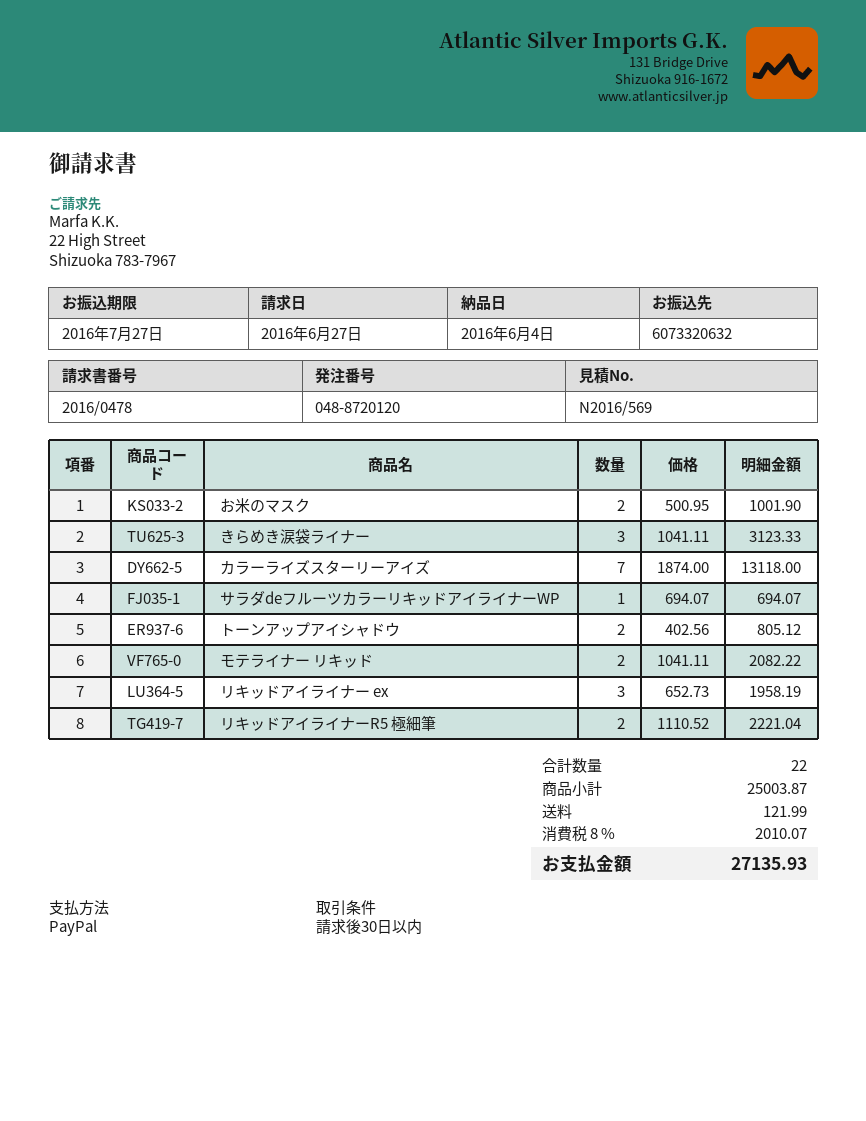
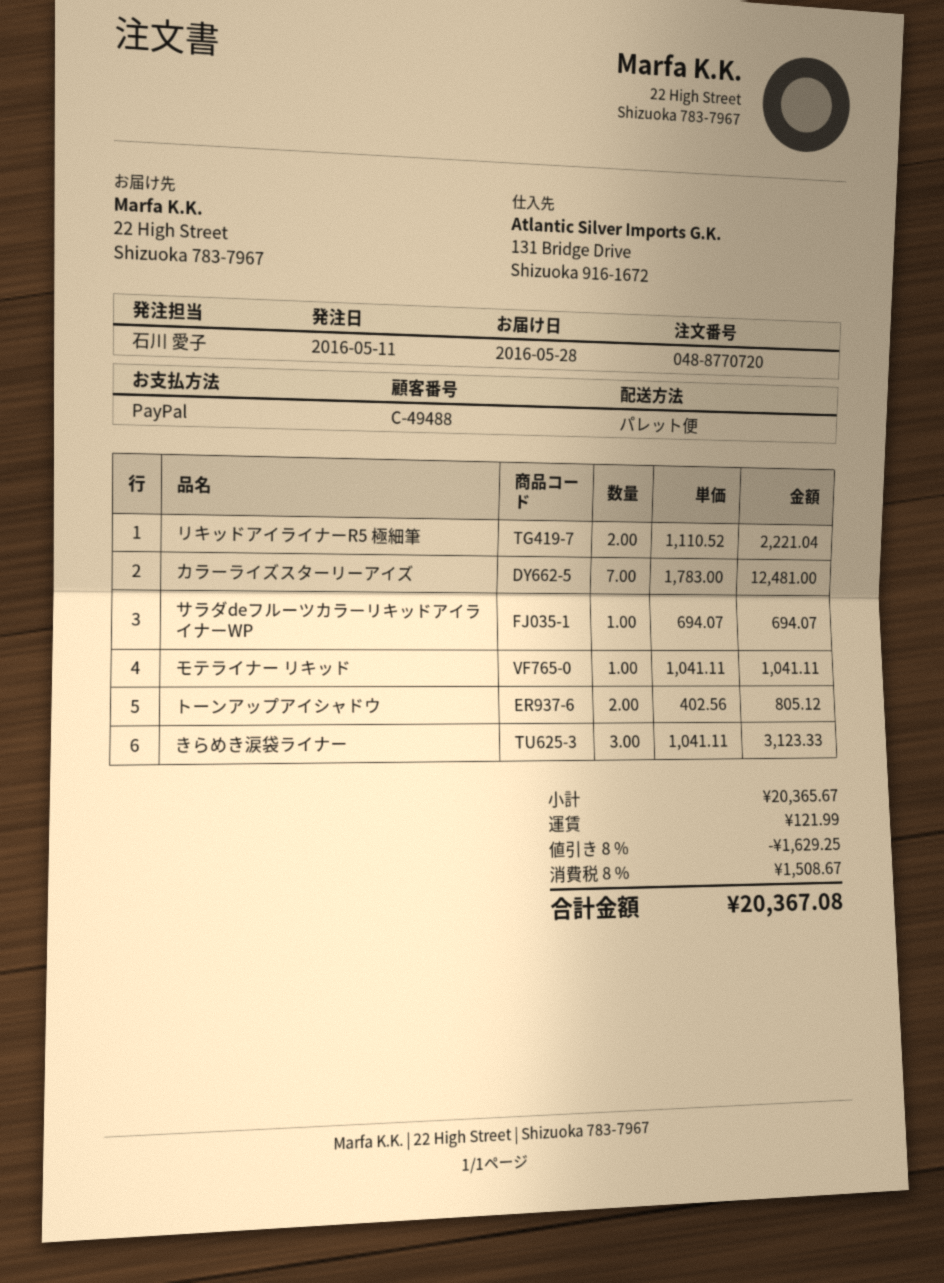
order number: 048-8720120 -> 048-8770720
delivery date: 2016-06-04 -> 2016-05-28
お米のマスク: 2 x 500.95 = 1001.90 -> none
カラーライズスターリーアイズ: 7 x 1874.00 = 13118.00 -> 7 x 1783.00 = 12481.00
モテライナー リキッド: 2 x 1041.11 = 2082.22 -> 1 x 1041.11 = 1041.11
リキッドアイライナー ex: 3 x 652.73 = 1958.19 -> none
subtotal: 25003.87 -> 20365.67
discount: none -> 8% = 1629.25
tax: 8% = 2010.07 -> 8% = 1508.67
total: 27135.93 -> 20367.08

